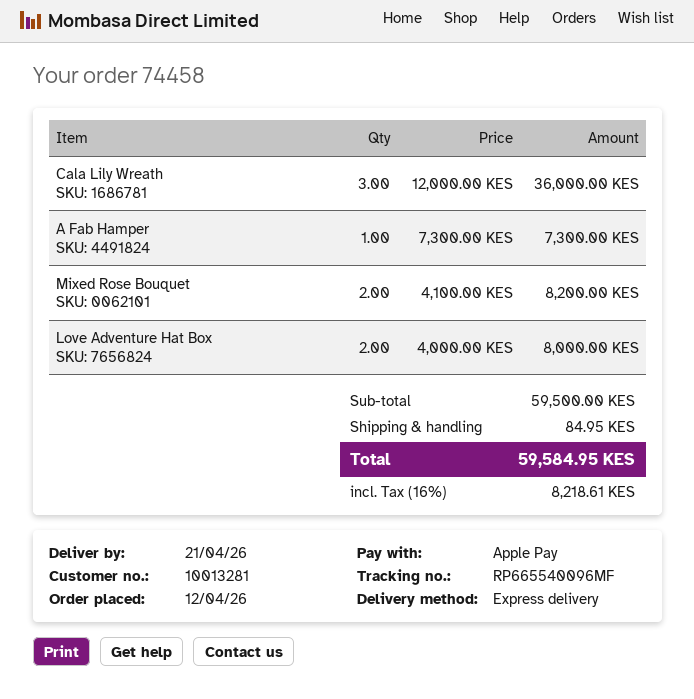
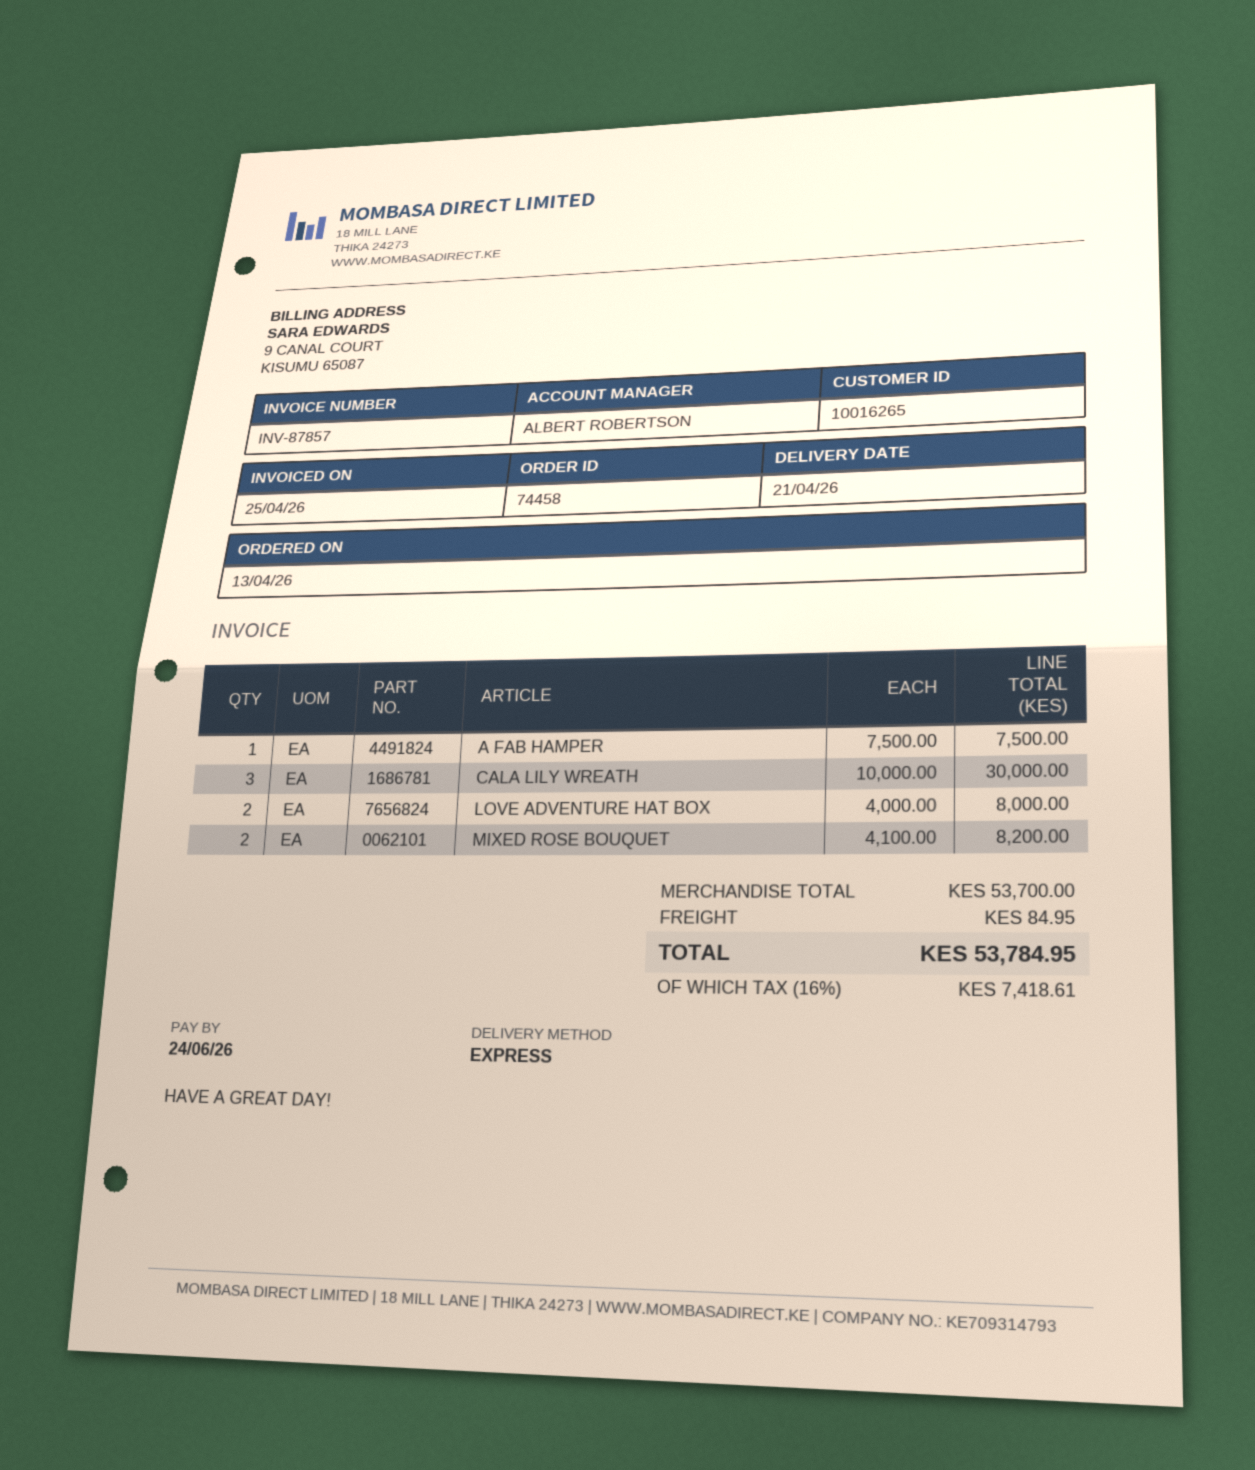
order date: 2026-04-12 -> 2026-04-13
customer number: 10013281 -> 10016265
Cala Lily Wreath: 3 x 12000.00 = 36000.00 -> 3 x 10000.00 = 30000.00
A Fab Hamper: 1 x 7300.00 = 7300.00 -> 1 x 7500.00 = 7500.00
subtotal: 59500.00 -> 53700.00
tax: 16% = 8218.61 -> 16% = 7418.61
total: 59584.95 -> 53784.95

